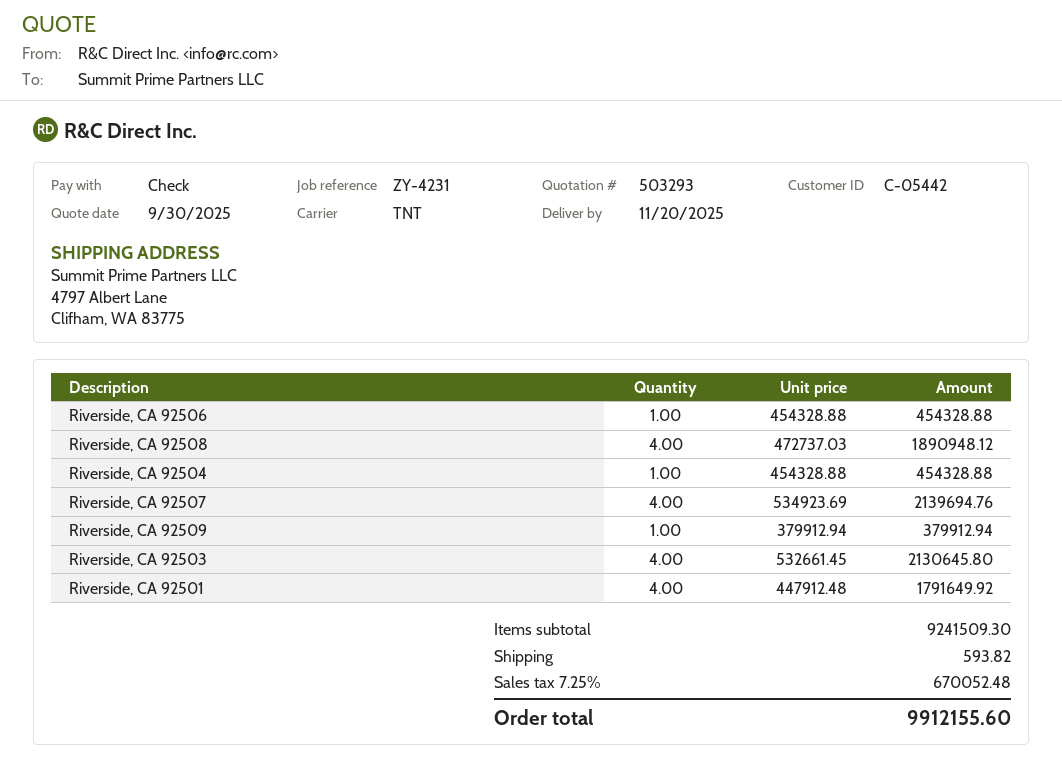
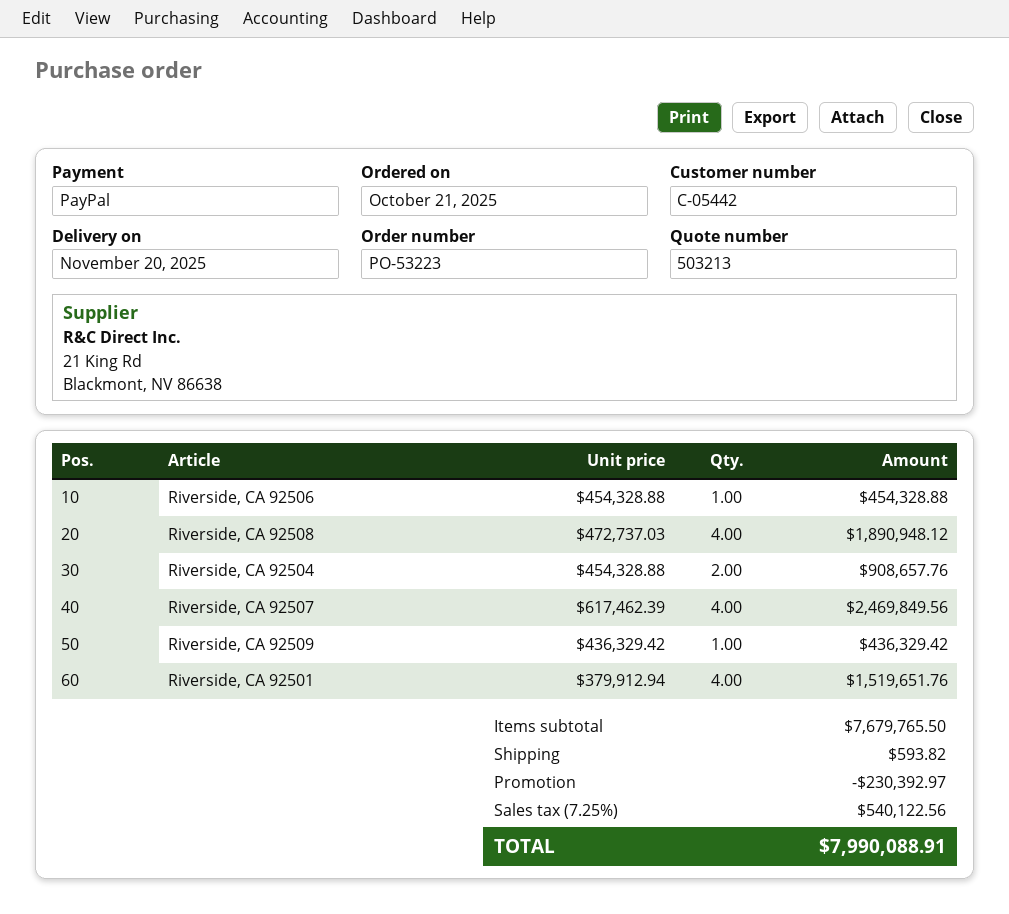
quote number: 503293 -> 503213
payment method: cheque -> PayPal
Riverside, CA 92504: 1 x 454328.88 = 454328.88 -> 2 x 454328.88 = 908657.76
Riverside, CA 92507: 4 x 534923.69 = 2139694.76 -> 4 x 617462.39 = 2469849.56
Riverside, CA 92509: 1 x 379912.94 = 379912.94 -> 1 x 436329.42 = 436329.42
Riverside, CA 92503: 4 x 532661.45 = 2130645.80 -> none
Riverside, CA 92501: 4 x 447912.48 = 1791649.92 -> 4 x 379912.94 = 1519651.76
subtotal: 9241509.30 -> 7679765.50
discount: none -> 230392.97
tax: 7.25% = 670052.48 -> 7.25% = 540122.56
total: 9912155.60 -> 7990088.91

